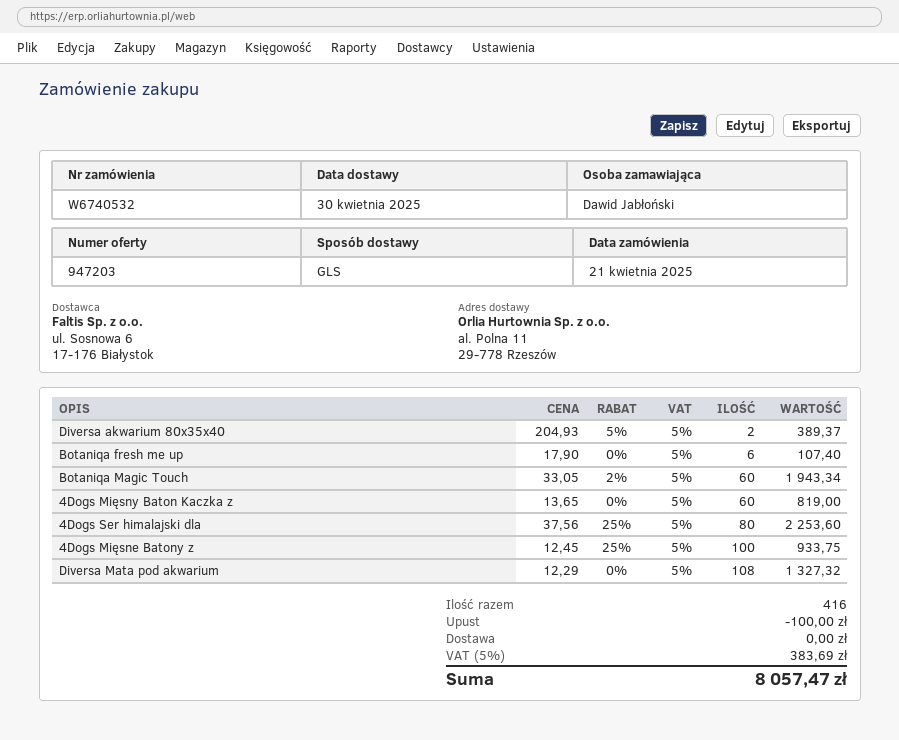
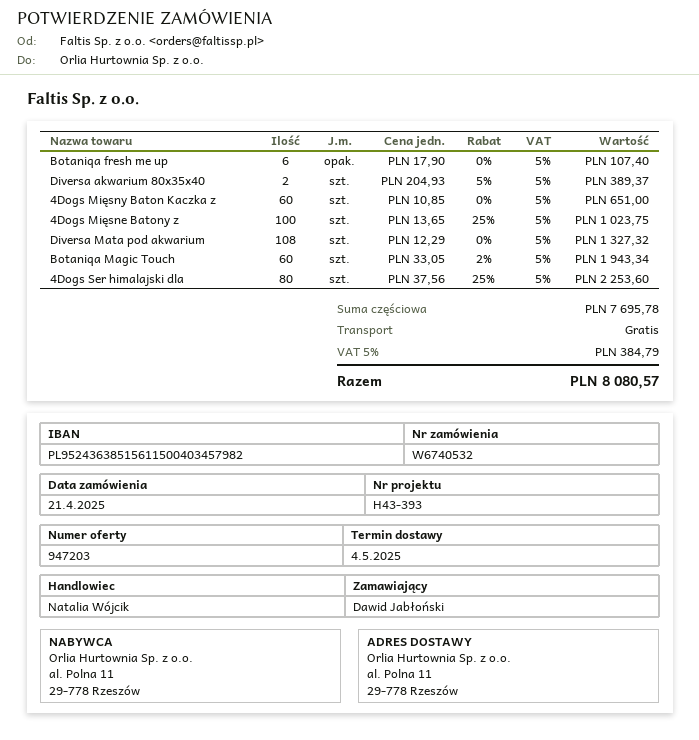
delivery date: 2025-04-30 -> 2025-05-04
4Dogs Mięsny Baton Kaczka z: 60 x 13.65 = 819.00 -> 60 x 10.85 = 651.00
4Dogs Mięsne Batony z: 100 x 12.45 - 25% = 933.75 -> 100 x 13.65 - 25% = 1023.75
discount: 100.00 -> none
tax: 5% = 383.69 -> 5% = 384.79
total: 8057.47 -> 8080.57

